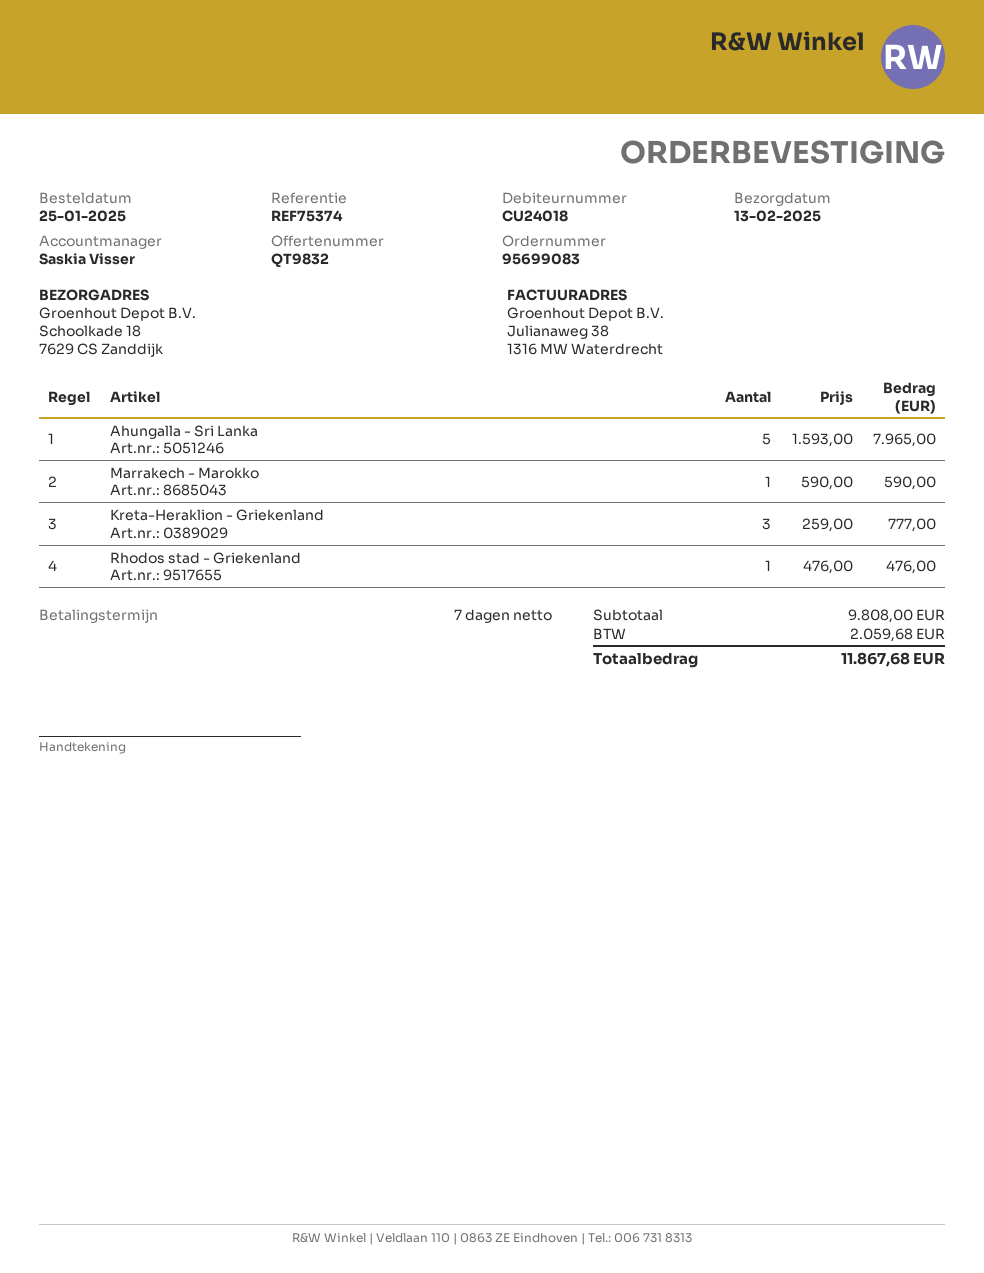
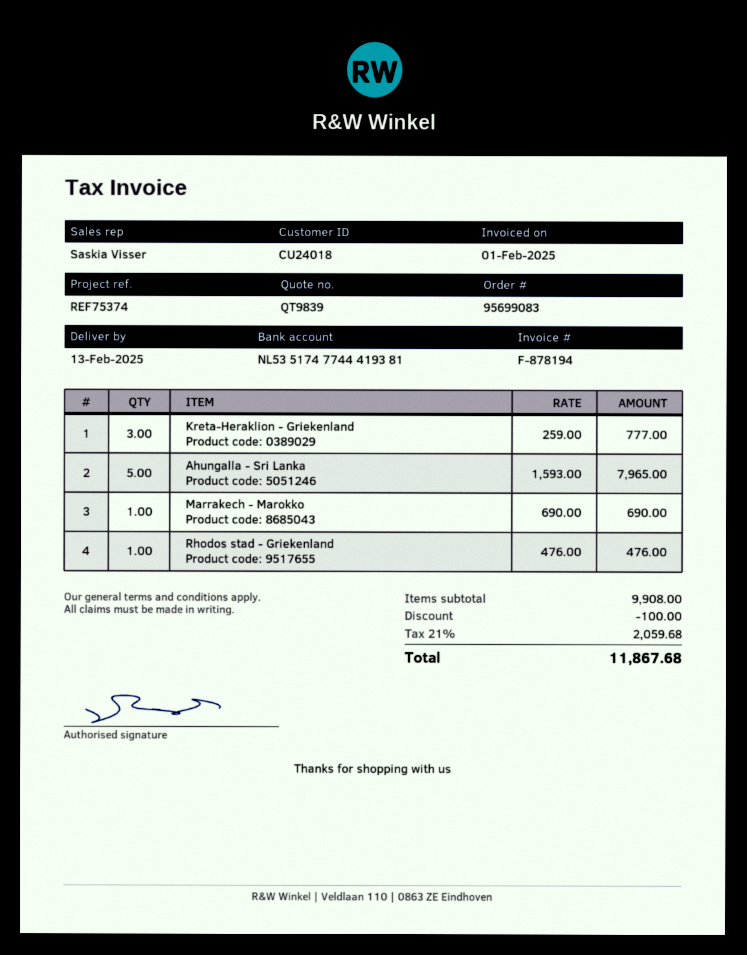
quote number: QT9832 -> QT9839
Marrakech - Marokko: 1 x 590.00 = 590.00 -> 1 x 690.00 = 690.00
subtotal: 9808.00 -> 9908.00
discount: none -> 100.00

